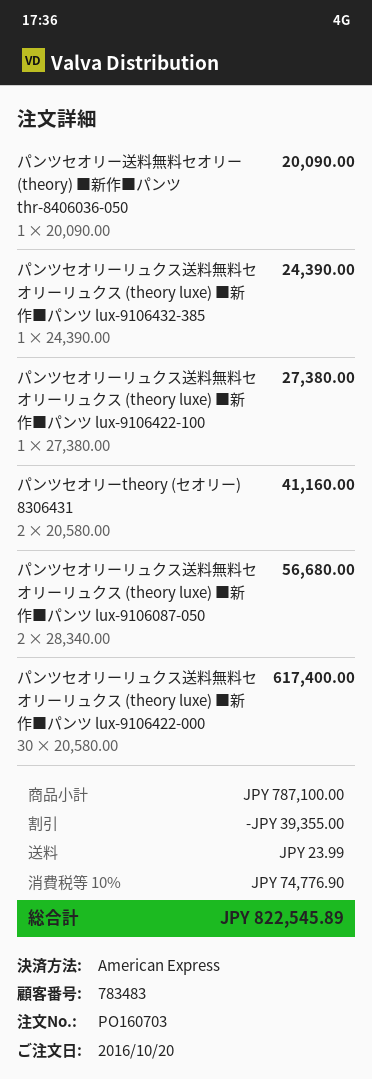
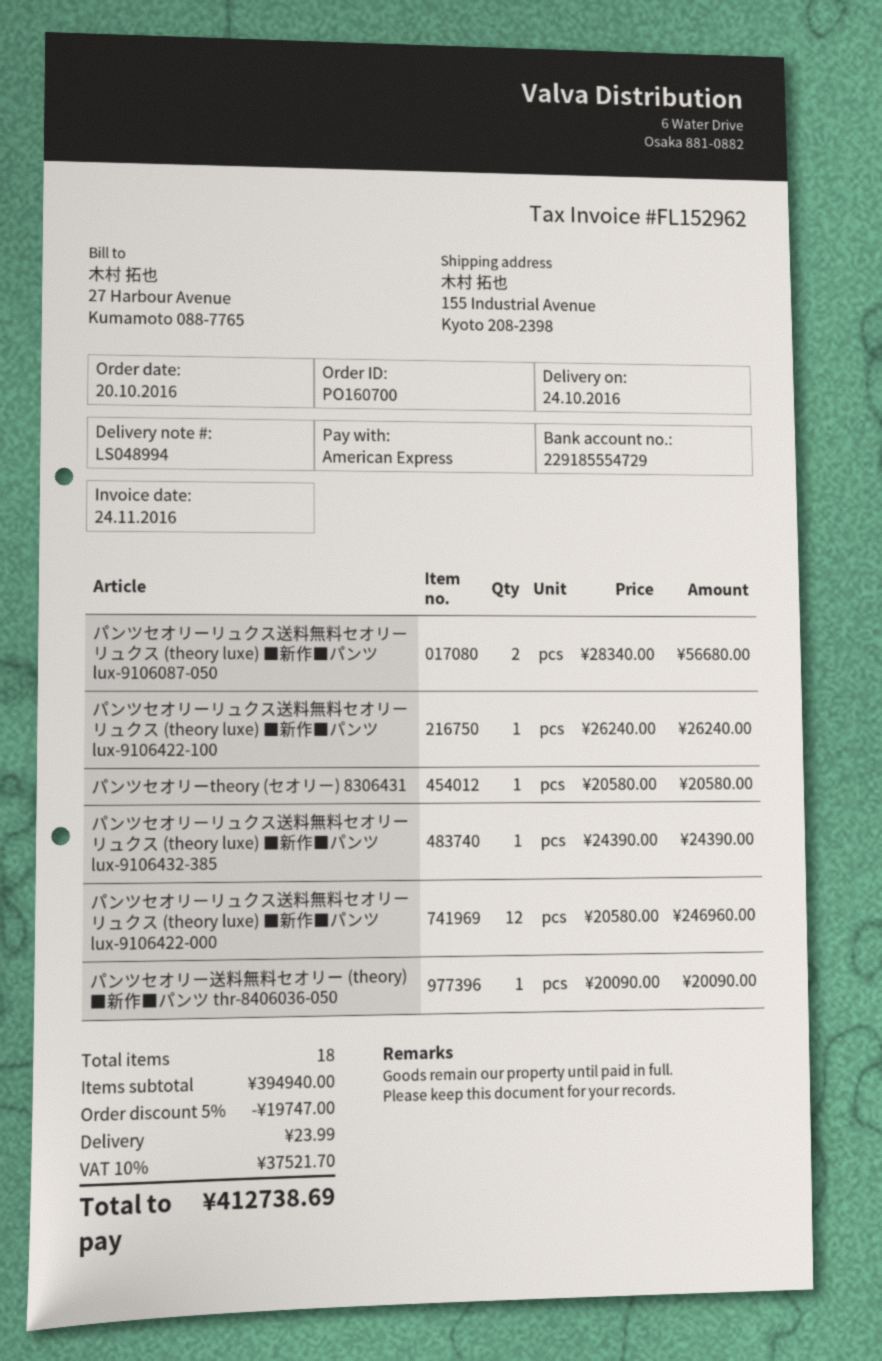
order number: PO160703 -> PO160700
パンツセオリーリュクス送料無料セオリーリュクス (theory luxe) ■新作■パンツ lux-9106422-100: 1 x 27380.00 = 27380.00 -> 1 x 26240.00 = 26240.00
パンツセオリーtheory (セオリー) 8306431: 2 x 20580.00 = 41160.00 -> 1 x 20580.00 = 20580.00
パンツセオリーリュクス送料無料セオリーリュクス (theory luxe) ■新作■パンツ lux-9106422-000: 30 x 20580.00 = 617400.00 -> 12 x 20580.00 = 246960.00
subtotal: 787100.00 -> 394940.00
discount: 39355.00 -> 19747.00
tax: 10% = 74776.90 -> 10% = 37521.70
total: 822545.89 -> 412738.69

